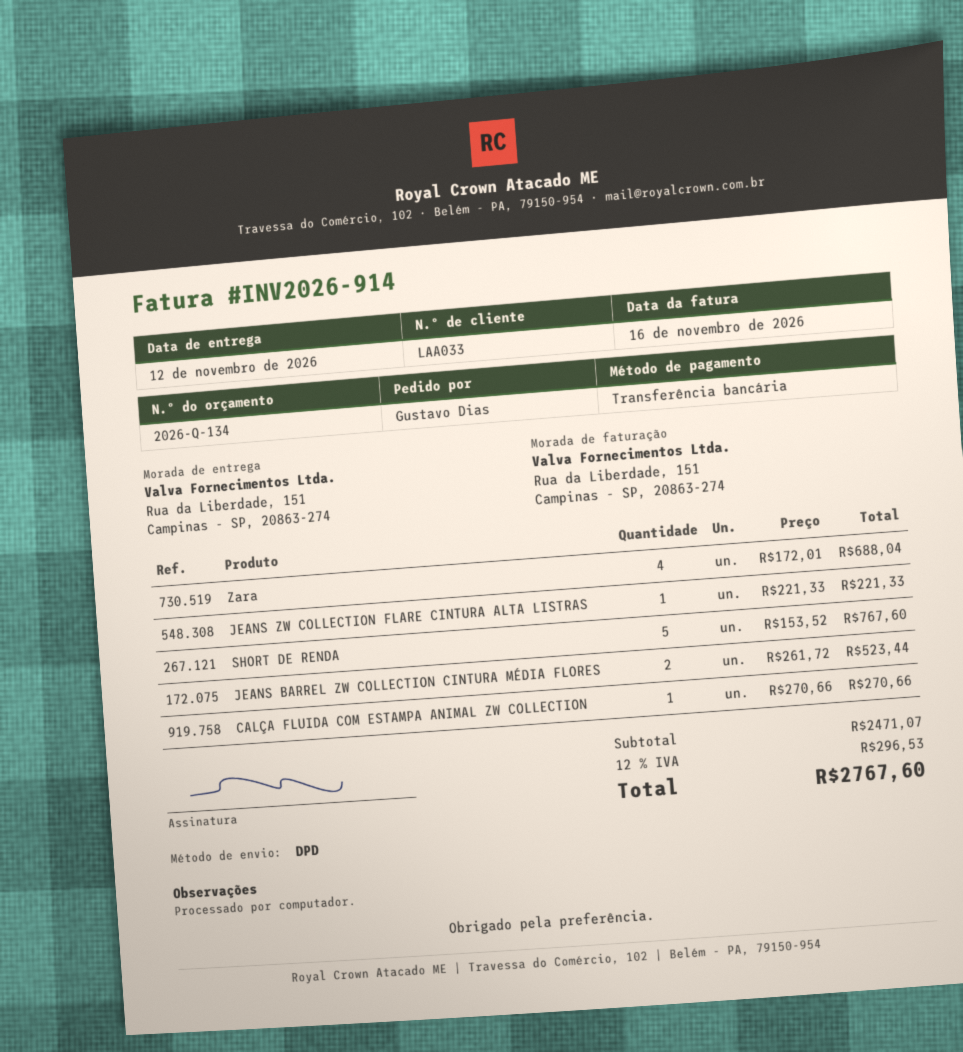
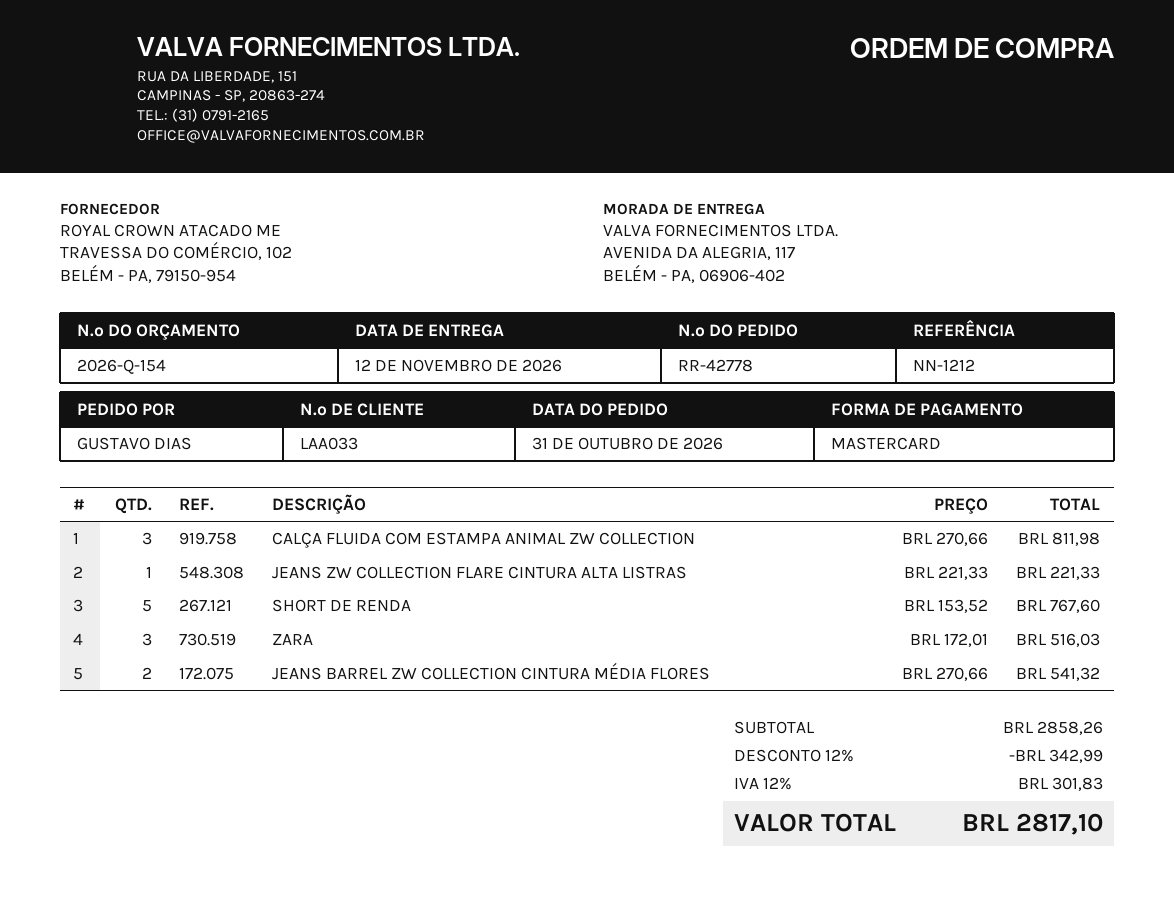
quote number: 2026-Q-134 -> 2026-Q-154
payment method: bank transfer -> Mastercard
ship to: Rua da Liberdade, 151, Campinas - SP, 20863-274 -> AVENIDA DA ALEGRIA, 117, BELÉM - PA, 06906-402
Zara: 4 x 172.01 = 688.04 -> 3 x 172.01 = 516.03
JEANS BARREL ZW COLLECTION CINTURA MÉDIA FLORES: 2 x 261.72 = 523.44 -> 2 x 270.66 = 541.32
CALÇA FLUIDA COM ESTAMPA ANIMAL ZW COLLECTION: 1 x 270.66 = 270.66 -> 3 x 270.66 = 811.98
subtotal: 2471.07 -> 2858.26
discount: none -> 12% = 342.99
tax: 12% = 296.53 -> 12% = 301.83
total: 2767.60 -> 2817.10

